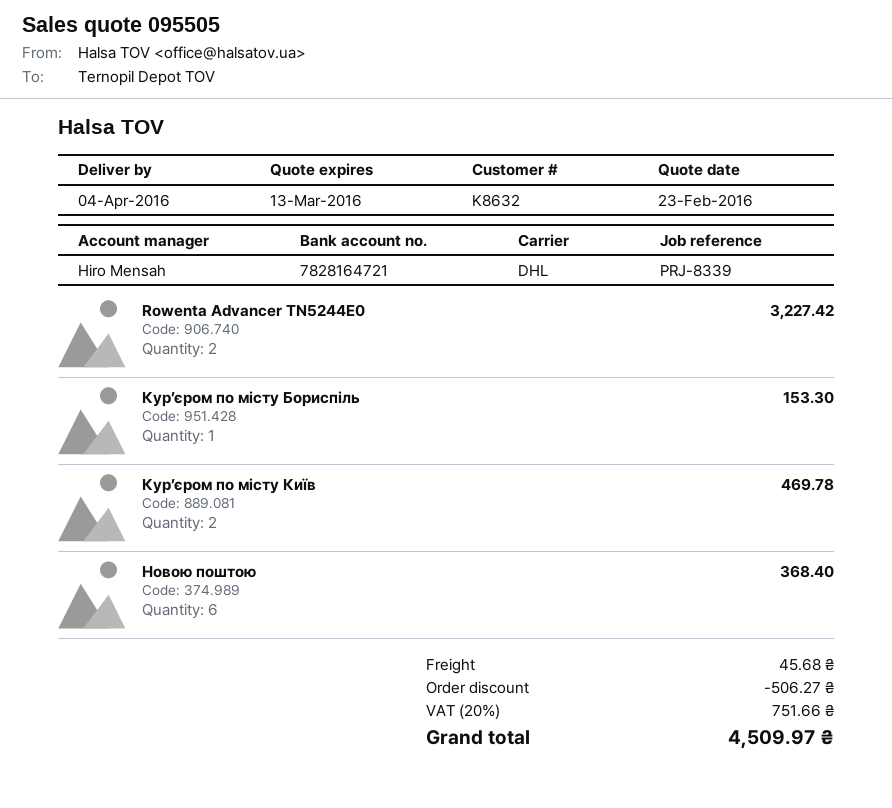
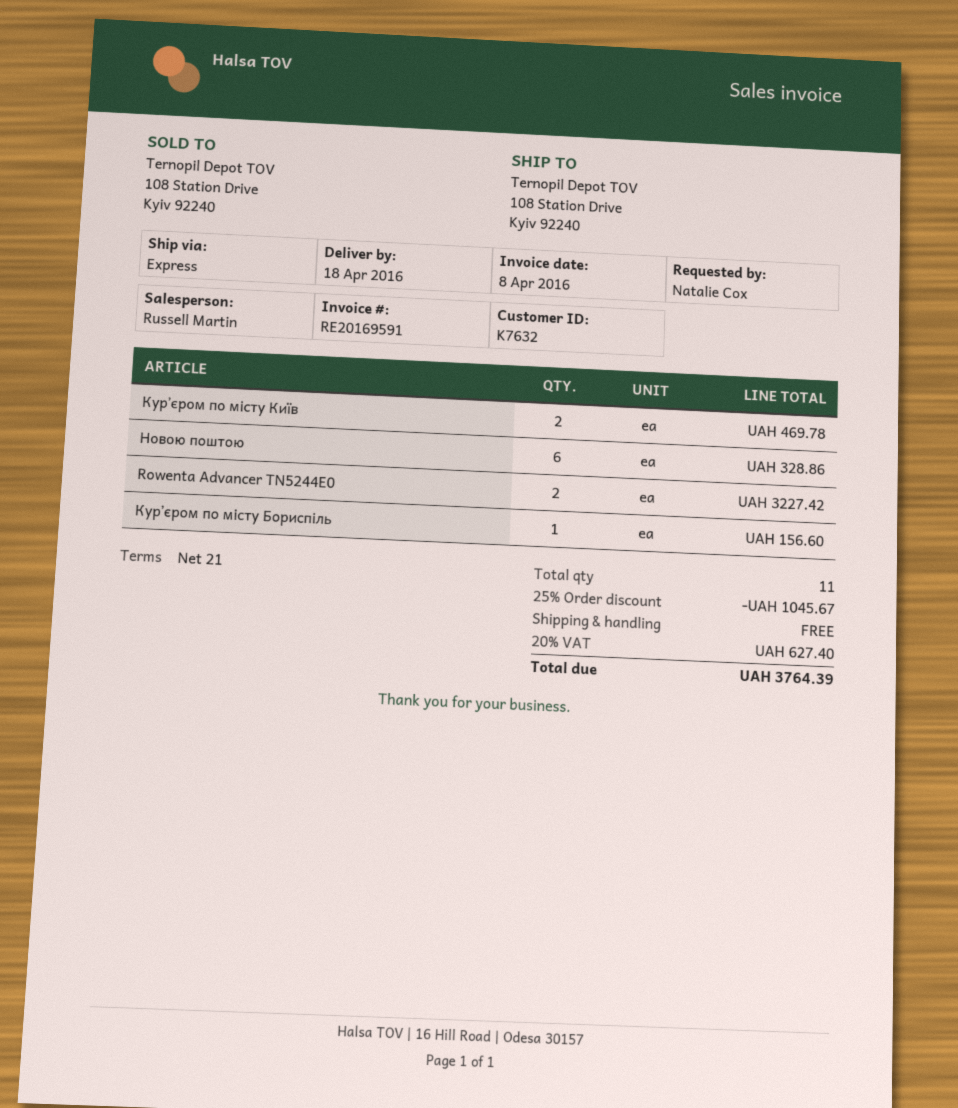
delivery date: 2016-04-04 -> 2016-04-18
customer number: K8632 -> K7632
sales rep: Hiro Mensah -> Russell Martin
shipping method: DHL -> express
Курʼєром по місту Бориспіль: 1 for 153.30 -> 1 for 156.60
Новою поштою: 6 for 368.40 -> 6 for 328.86
discount: 506.27 -> 1045.67
shipping: 45.68 -> 0.00
tax: 20% = 751.66 -> 20% = 627.40
total: 4509.97 -> 3764.39

